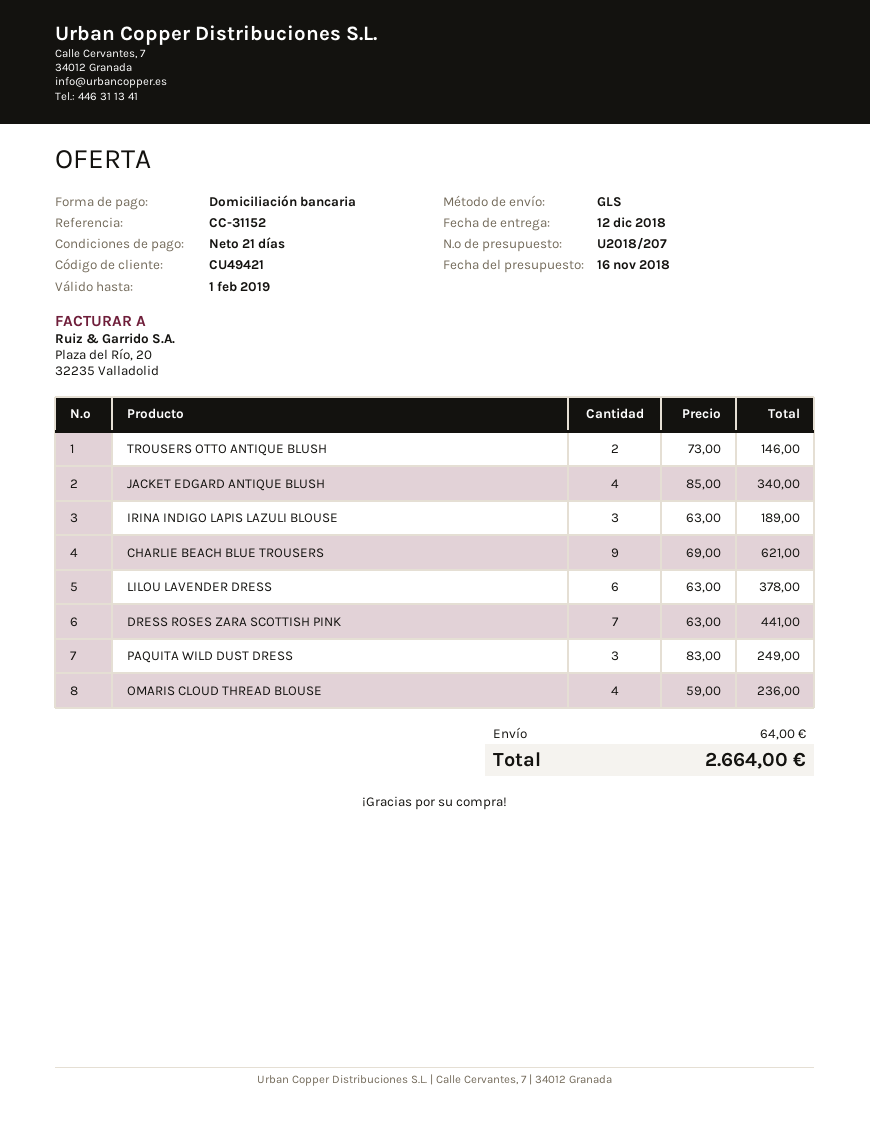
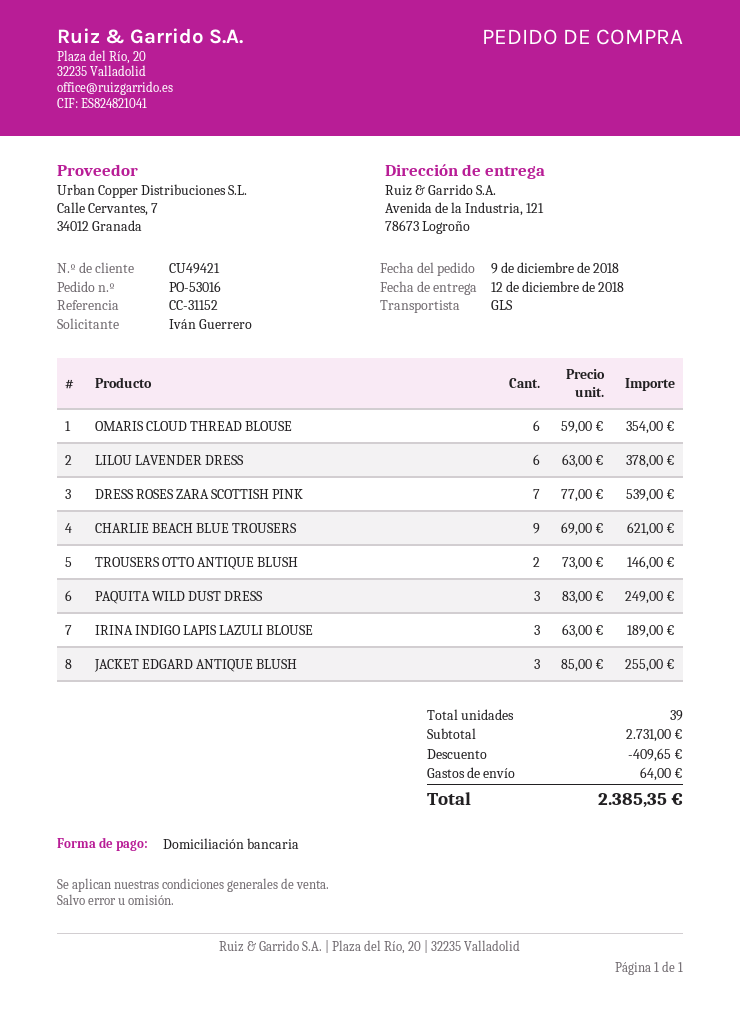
JACKET EDGARD ANTIQUE BLUSH: 4 x 85.00 = 340.00 -> 3 x 85.00 = 255.00
DRESS ROSES ZARA SCOTTISH PINK: 7 x 63.00 = 441.00 -> 7 x 77.00 = 539.00
OMARIS CLOUD THREAD BLOUSE: 4 x 59.00 = 236.00 -> 6 x 59.00 = 354.00
discount: none -> 409.65
total: 2664.00 -> 2385.35

